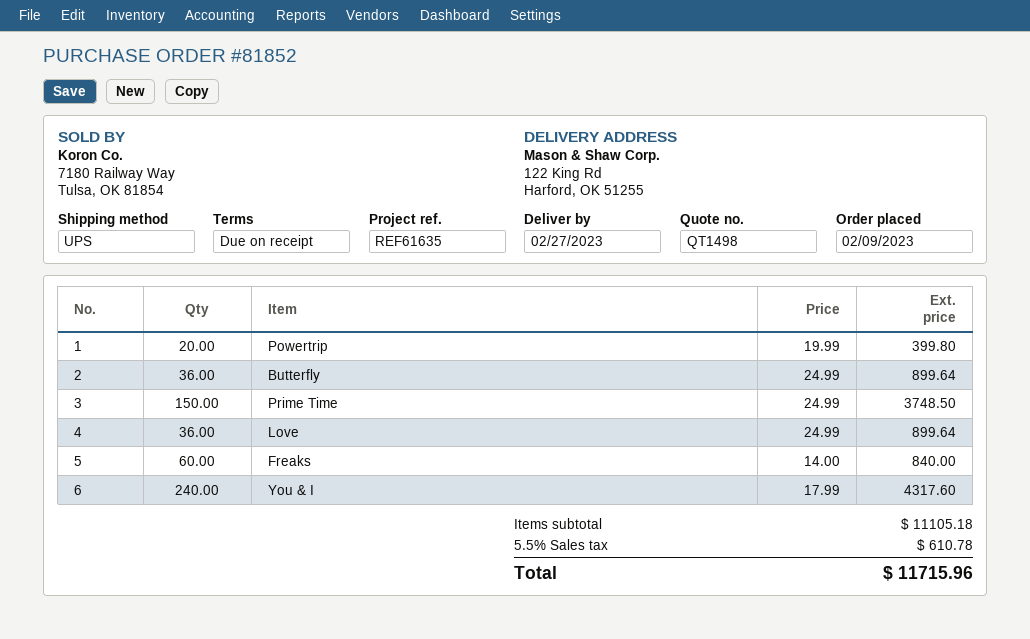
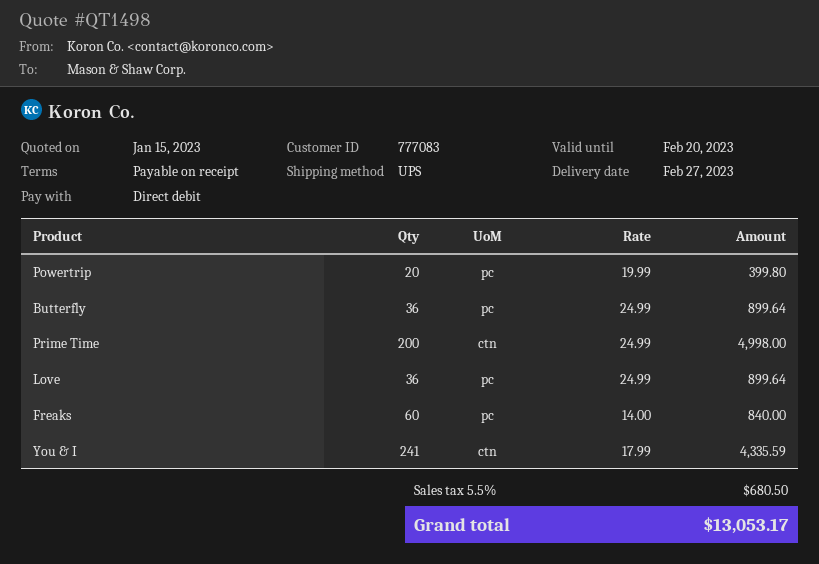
Prime Time: 150 x 24.99 = 3748.50 -> 200 x 24.99 = 4998.00
You & I: 240 x 17.99 = 4317.60 -> 241 x 17.99 = 4335.59
tax: 5.5% = 610.78 -> 5.5% = 680.50
total: 11715.96 -> 13053.17

